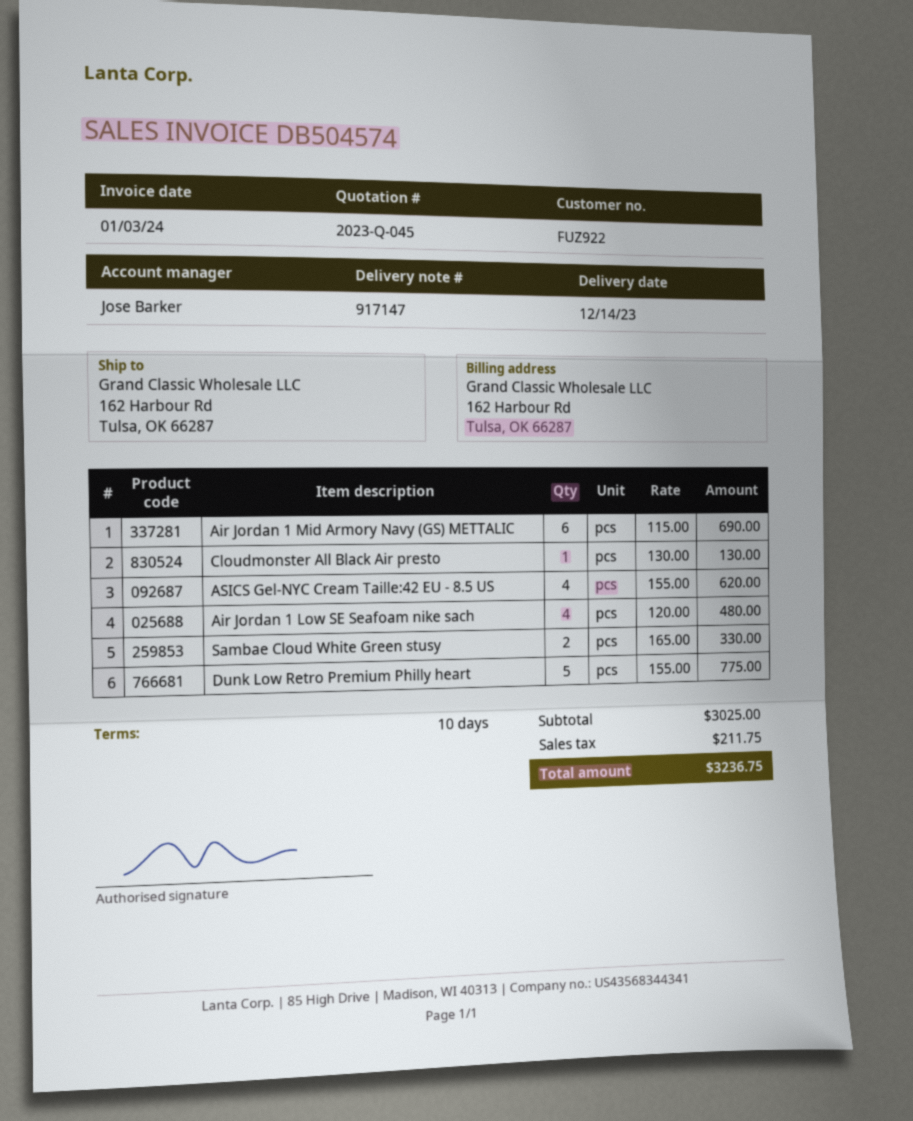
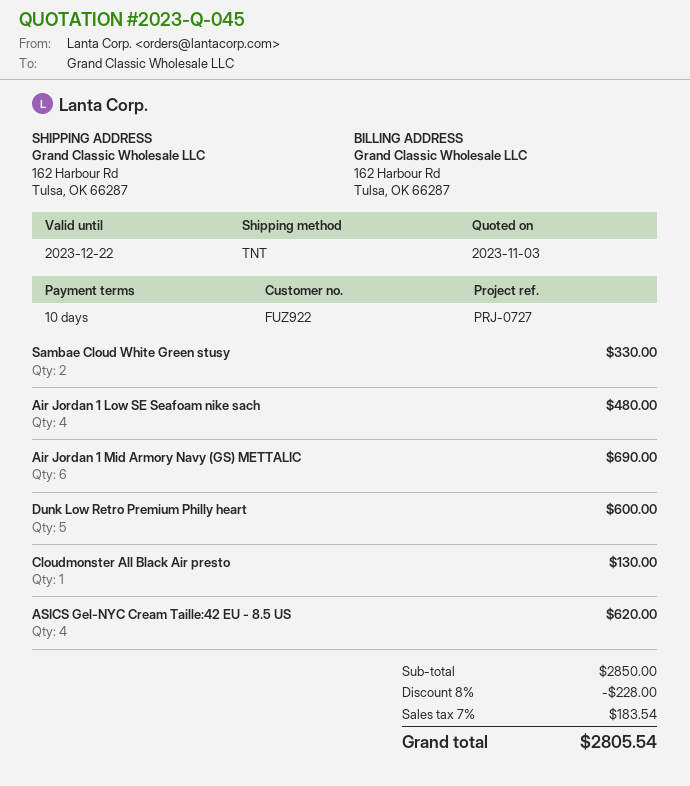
Dunk Low Retro Premium Philly heart: 5 for 775.00 -> 5 for 600.00
subtotal: 3025.00 -> 2850.00
discount: none -> 8% = 228.00
tax: 211.75 -> 183.54
total: 3236.75 -> 2805.54

